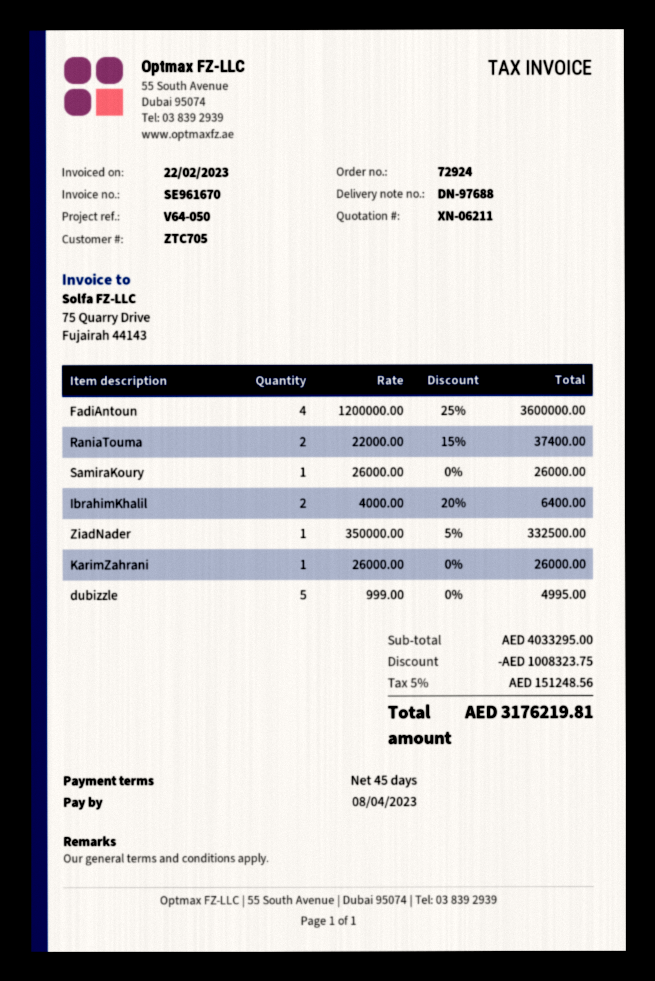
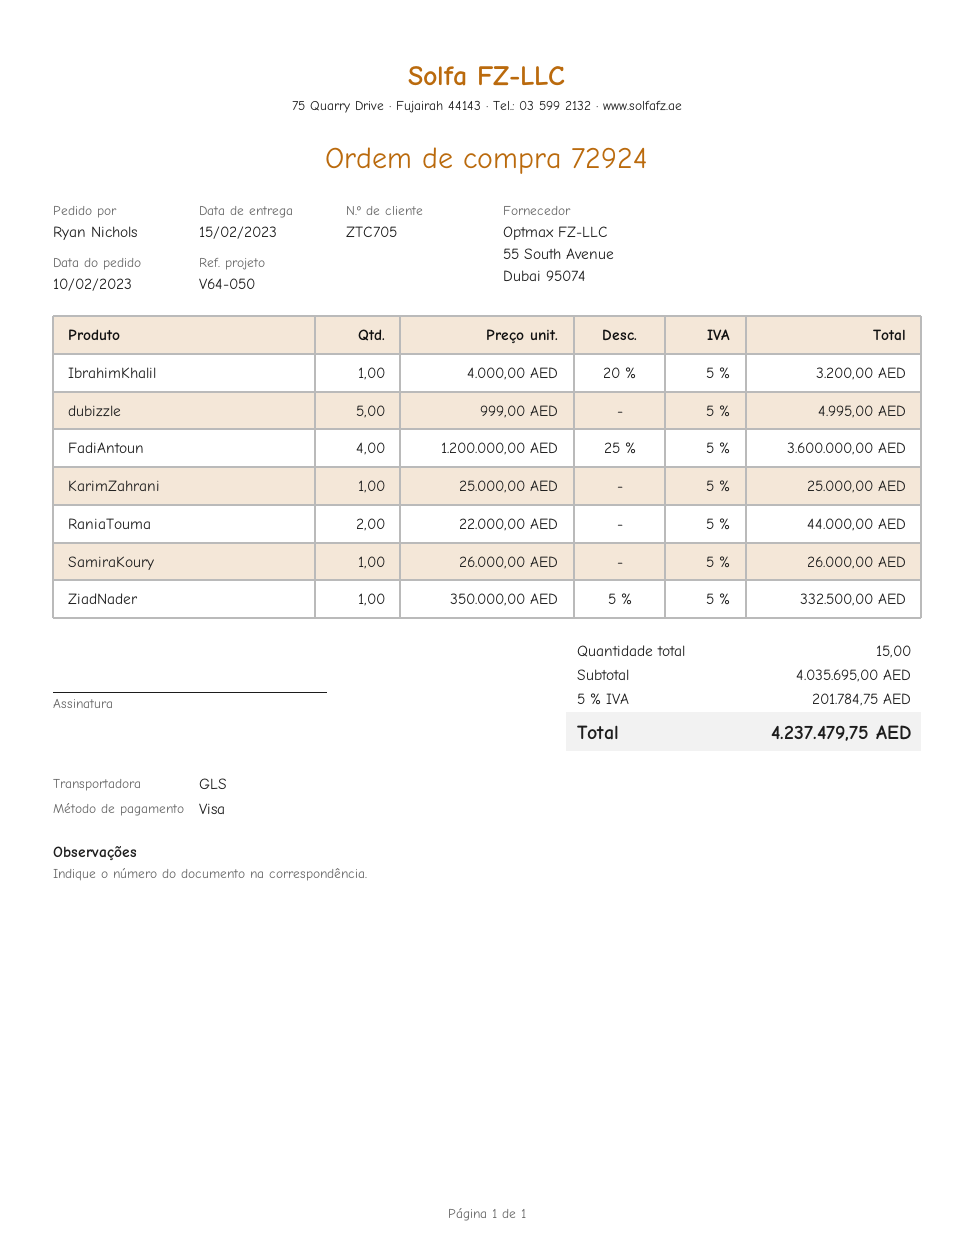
RaniaTouma: 2 x 22000.00 - 15% = 37400.00 -> 2 x 22000.00 = 44000.00
IbrahimKhalil: 2 x 4000.00 - 20% = 6400.00 -> 1 x 4000.00 - 20% = 3200.00
KarimZahrani: 1 x 26000.00 = 26000.00 -> 1 x 25000.00 = 25000.00
subtotal: 4033295.00 -> 4035695.00
discount: 1008323.75 -> none
tax: 5% = 151248.56 -> 5% = 201784.75
total: 3176219.81 -> 4237479.75

